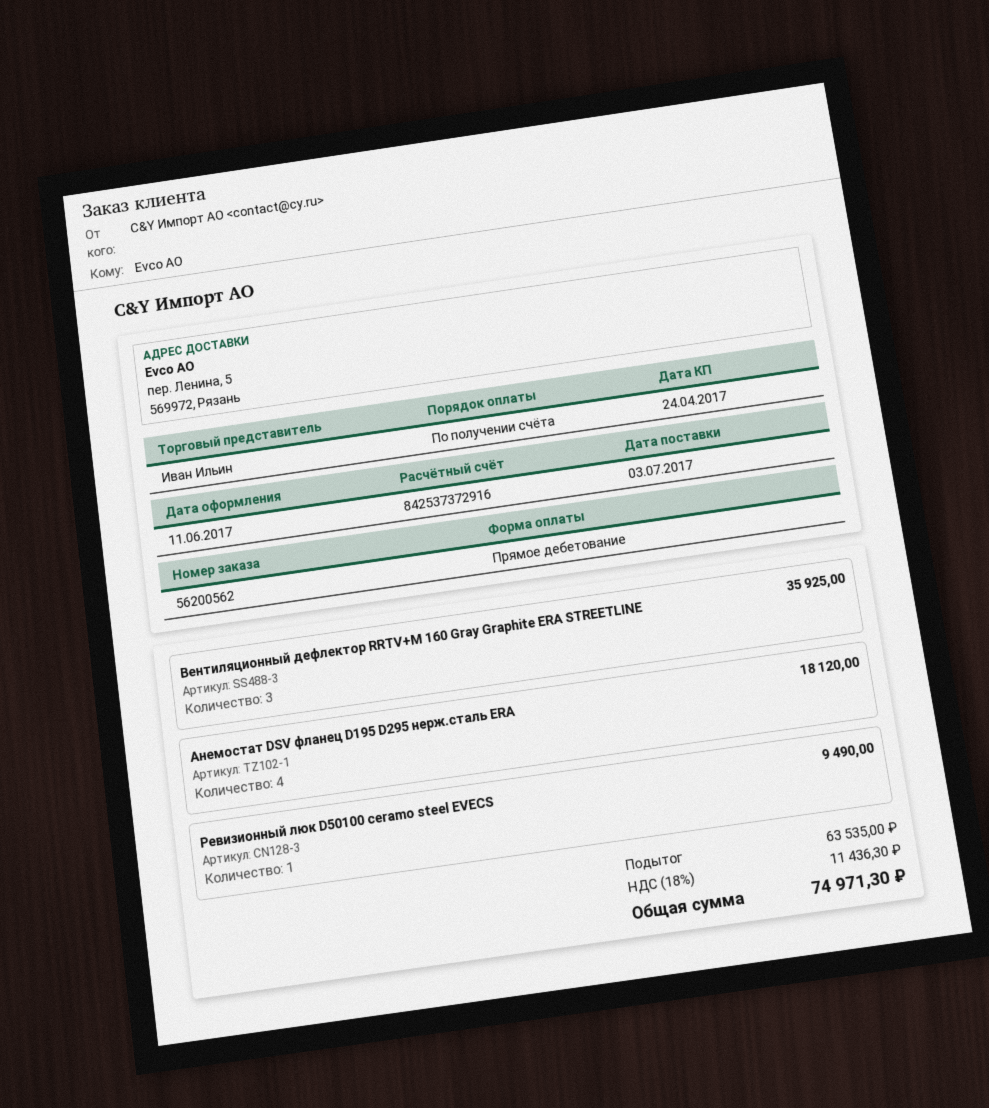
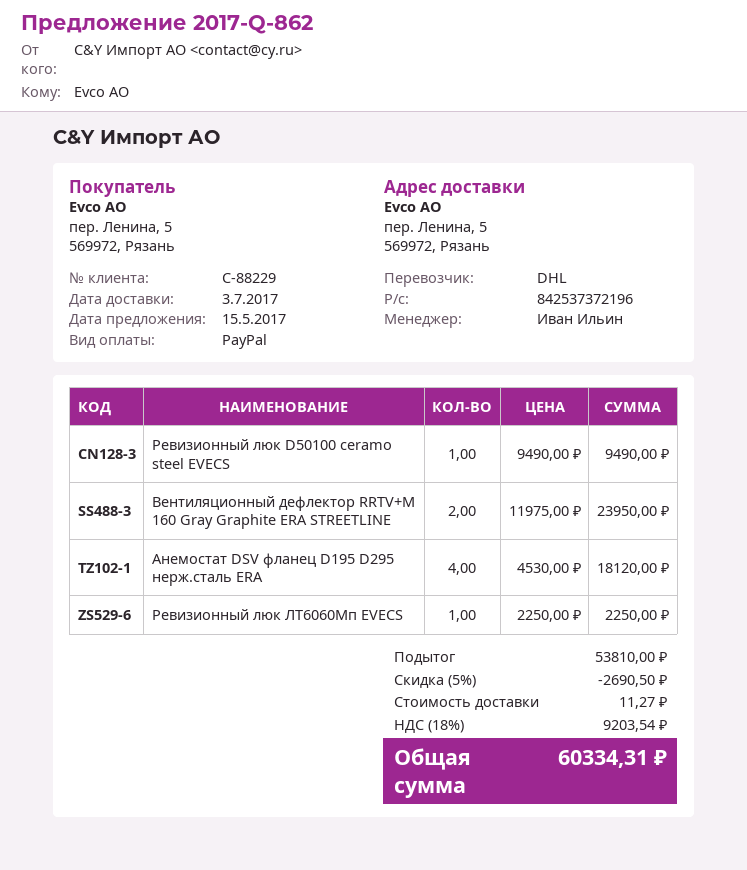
quote date: 2017-04-24 -> 2017-05-15
payment method: direct debit -> PayPal
bank account: 842537372916 -> 842537372196
Вентиляционный дефлектор RRTV+M 160 Gray Graphite ERA STREETLINE: 3 for 35925.00 -> 2 for 23950.00
Ревизионный люк ЛТ6060Мп EVECS: none -> 1 for 2250.00
subtotal: 63535.00 -> 53810.00
discount: none -> 5% = 2690.50
shipping: none -> 11.27
tax: 18% = 11436.30 -> 18% = 9203.54
total: 74971.30 -> 60334.31

